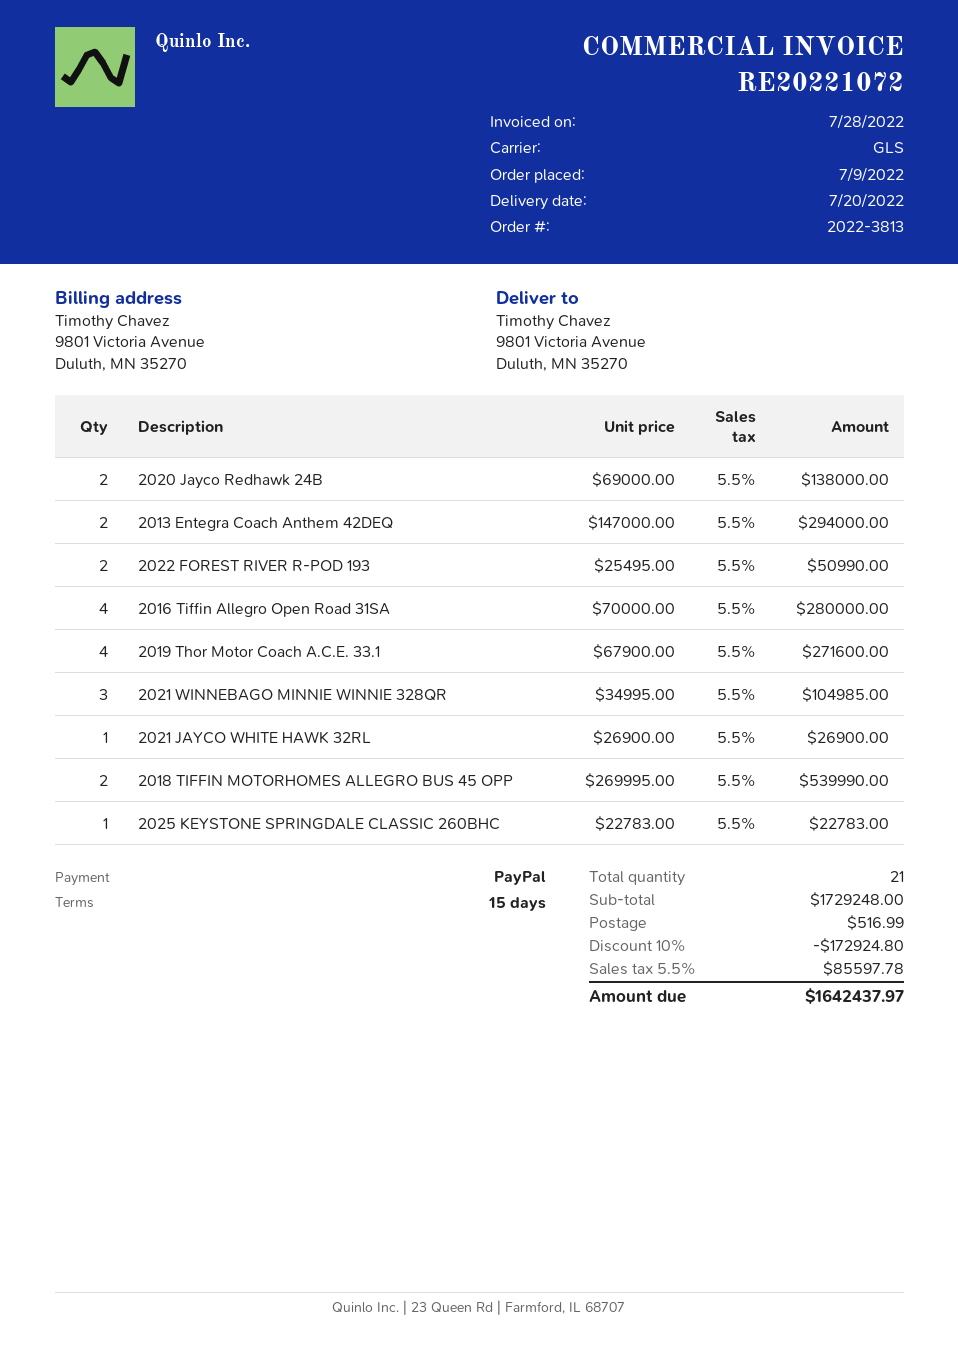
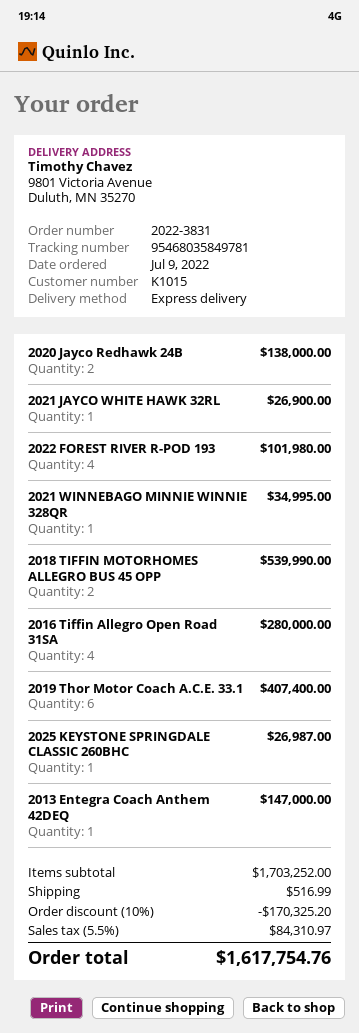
order number: 2022-3813 -> 2022-3831
shipping method: GLS -> express
2013 Entegra Coach Anthem 42DEQ: 2 for 294000.00 -> 1 for 147000.00
2022 FOREST RIVER R-POD 193: 2 for 50990.00 -> 4 for 101980.00
2019 Thor Motor Coach A.C.E. 33.1: 4 for 271600.00 -> 6 for 407400.00
2021 WINNEBAGO MINNIE WINNIE 328QR: 3 for 104985.00 -> 1 for 34995.00
2025 KEYSTONE SPRINGDALE CLASSIC 260BHC: 1 for 22783.00 -> 1 for 26987.00
subtotal: 1729248.00 -> 1703252.00
discount: 10% = 172924.80 -> 10% = 170325.20
tax: 5.5% = 85597.78 -> 5.5% = 84310.97
total: 1642437.97 -> 1617754.76

